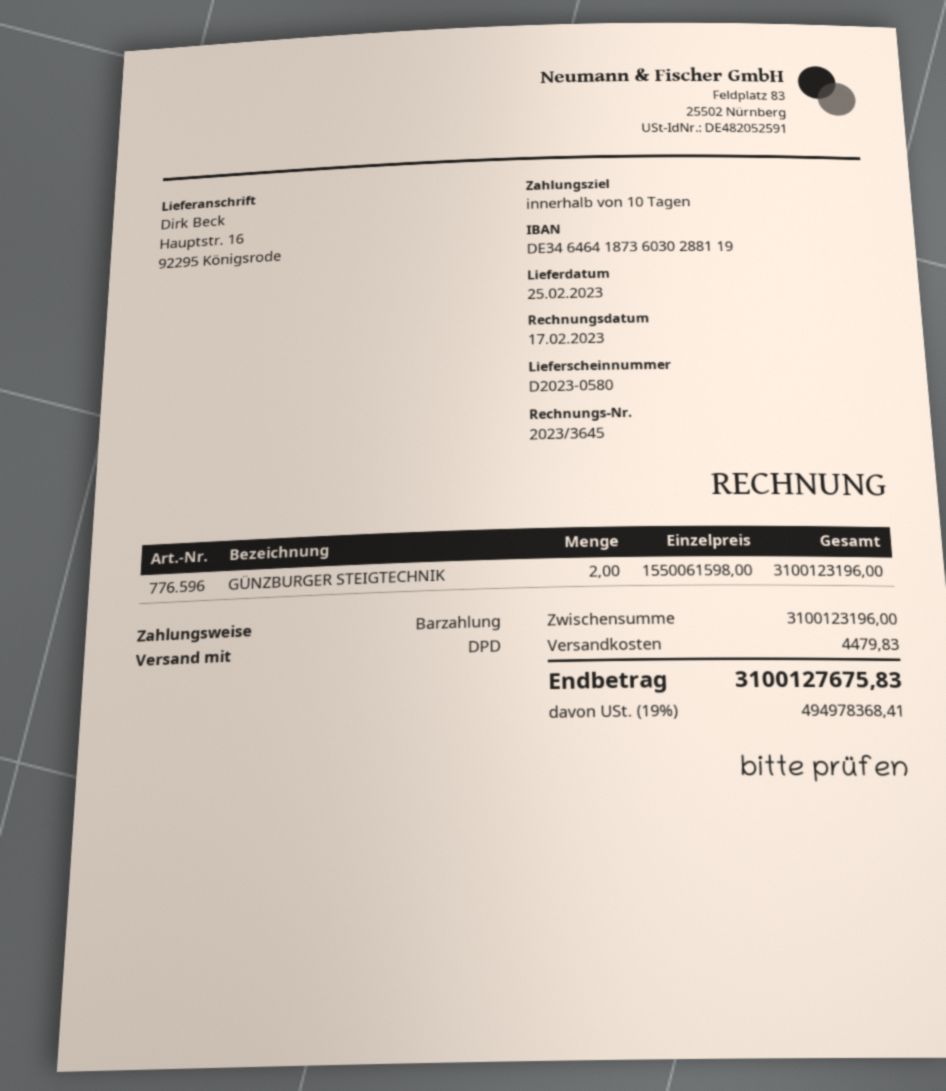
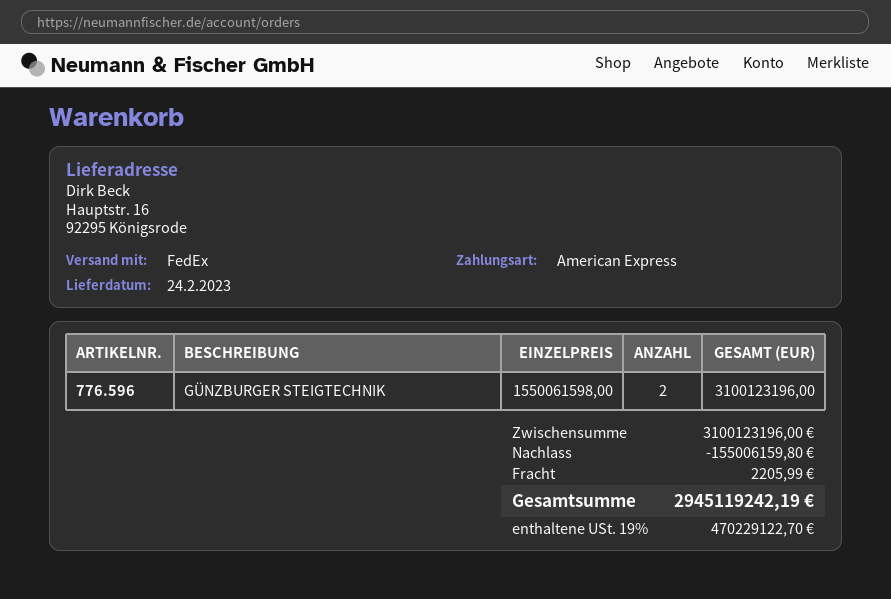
delivery date: 2023-02-25 -> 2023-02-24
payment method: cash -> American Express
shipping method: DPD -> FedEx
discount: none -> 155006159.80
shipping: 4479.83 -> 2205.99
tax: 19% = 494978368.41 -> 19% = 470229122.70
total: 3100127675.83 -> 2945119242.19

